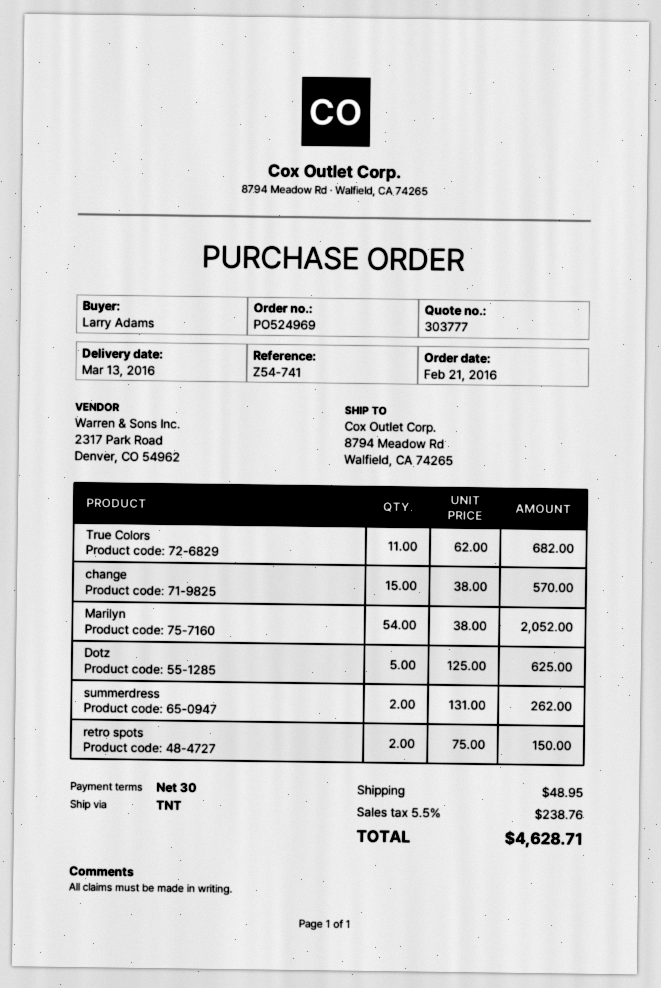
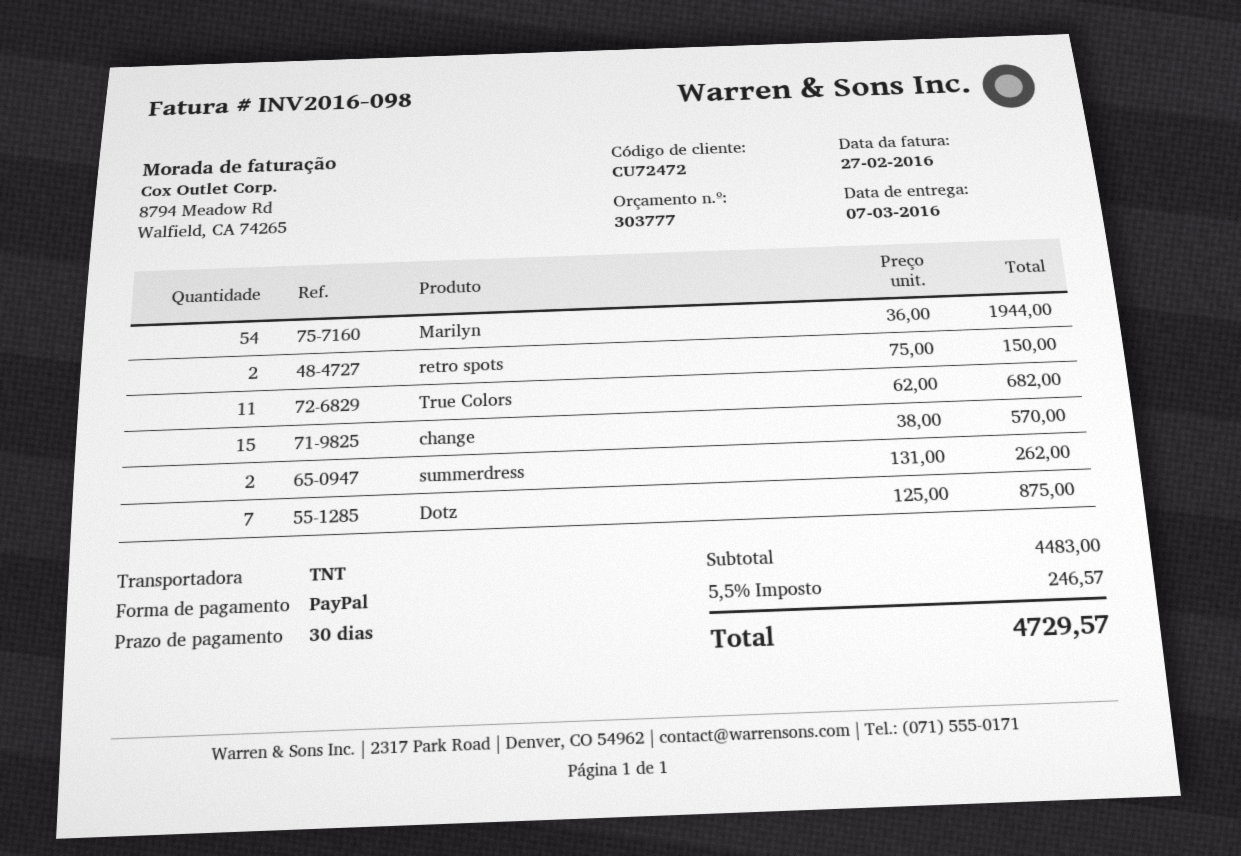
delivery date: 2016-03-13 -> 2016-03-07
Marilyn: 54 x 38.00 = 2052.00 -> 54 x 36.00 = 1944.00
Dotz: 5 x 125.00 = 625.00 -> 7 x 125.00 = 875.00
shipping: 48.95 -> none
tax: 5.5% = 238.76 -> 5.5% = 246.57
total: 4628.71 -> 4729.57

